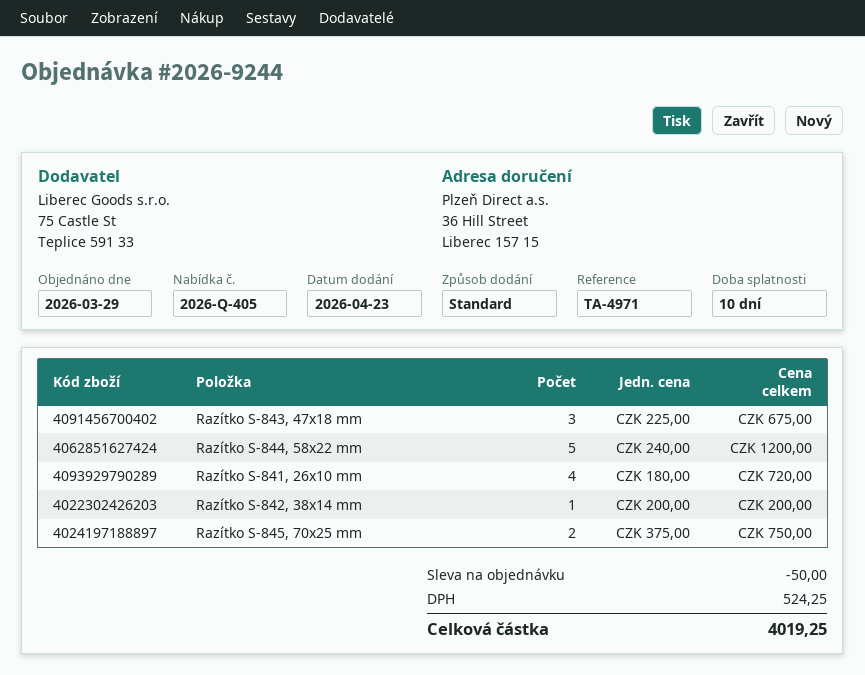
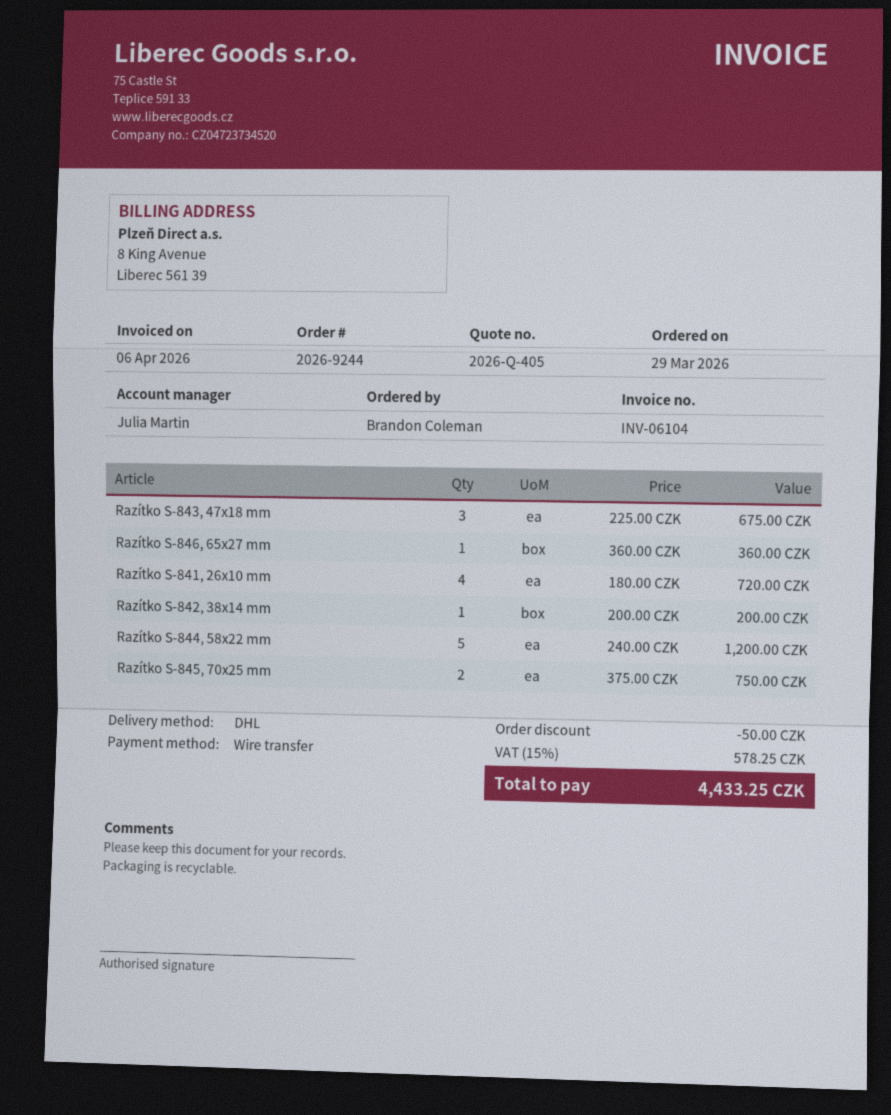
shipping method: standard -> DHL
Razítko S-846, 65x27 mm: none -> 1 x 360.00 = 360.00
tax: 524.25 -> 578.25
total: 4019.25 -> 4433.25

